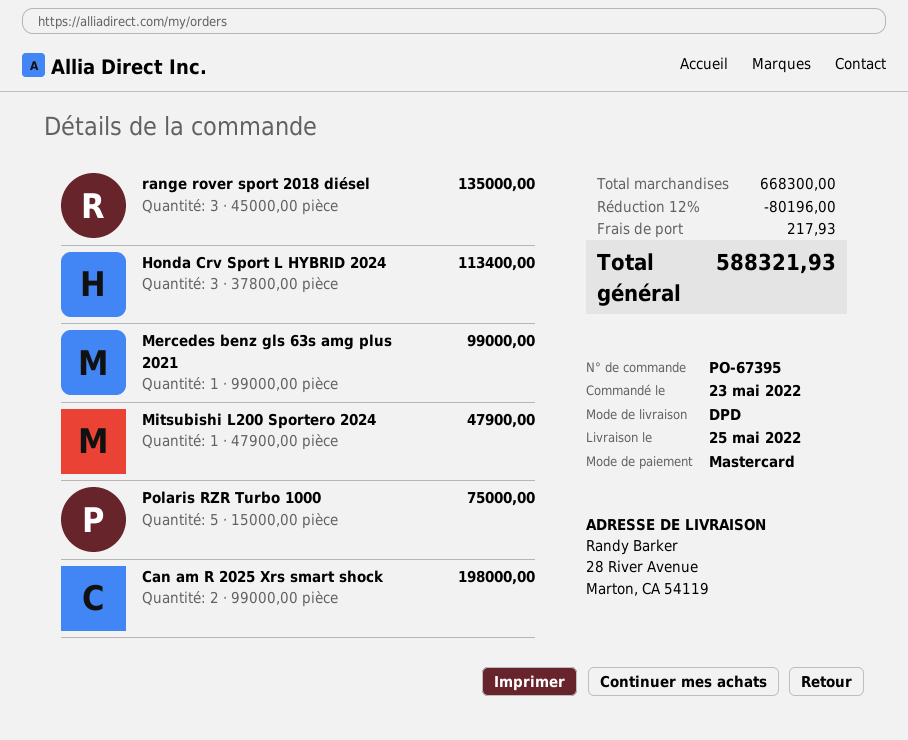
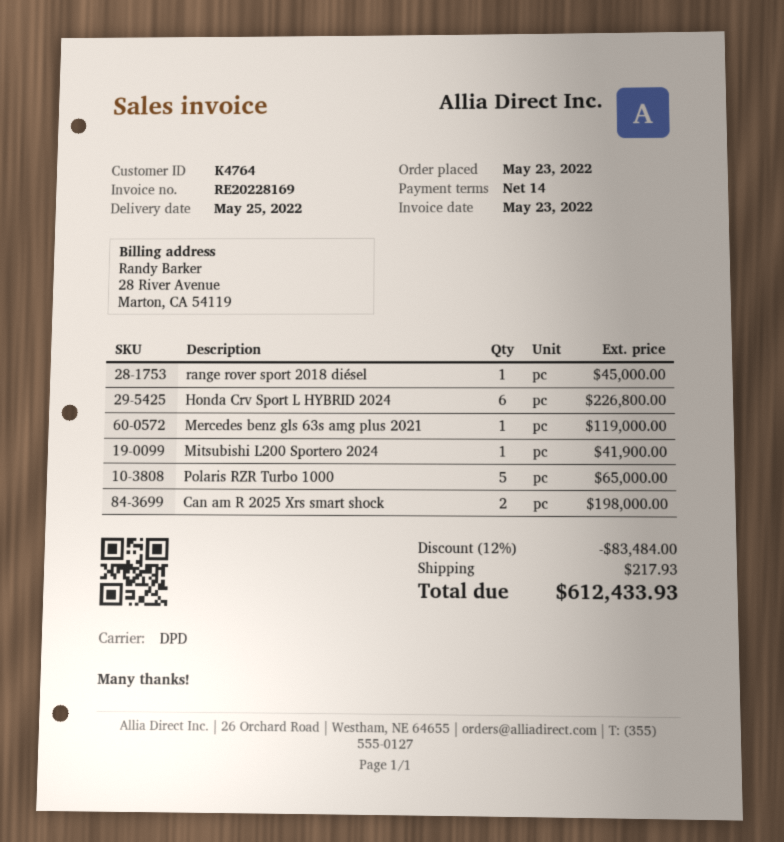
range rover sport 2018 diésel: 3 for 135000.00 -> 1 for 45000.00
Honda Crv Sport L HYBRID 2024: 3 for 113400.00 -> 6 for 226800.00
Mercedes benz gls 63s amg plus 2021: 1 for 99000.00 -> 1 for 119000.00
Mitsubishi L200 Sportero 2024: 1 for 47900.00 -> 1 for 41900.00
Polaris RZR Turbo 1000: 5 for 75000.00 -> 5 for 65000.00
discount: 12% = 80196.00 -> 12% = 83484.00
total: 588321.93 -> 612433.93

